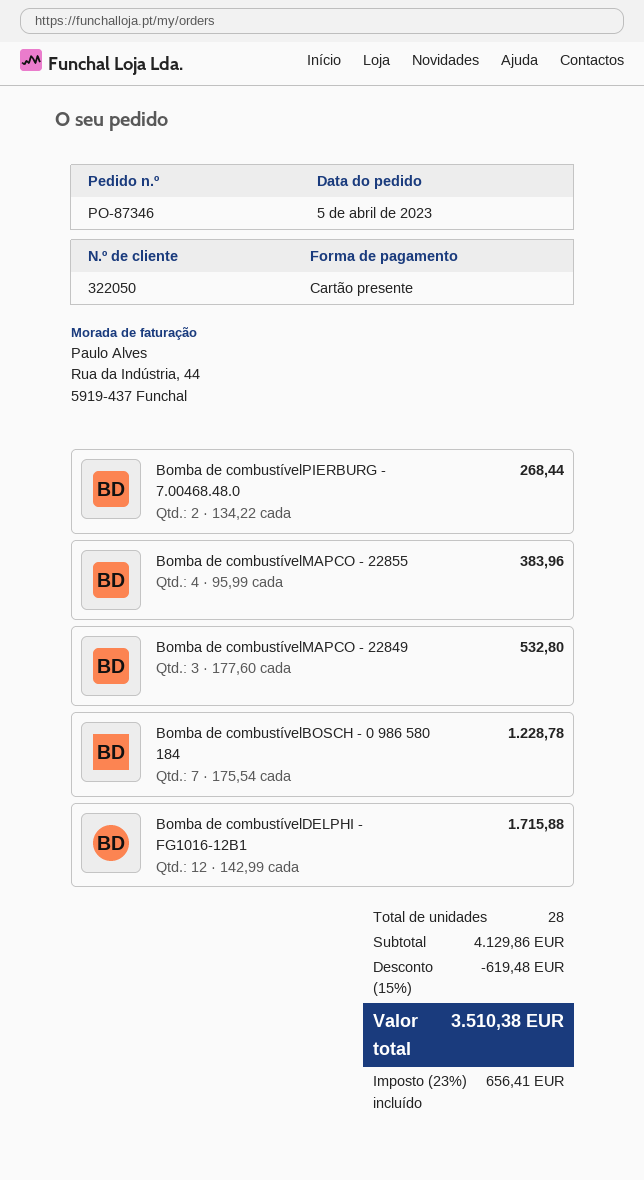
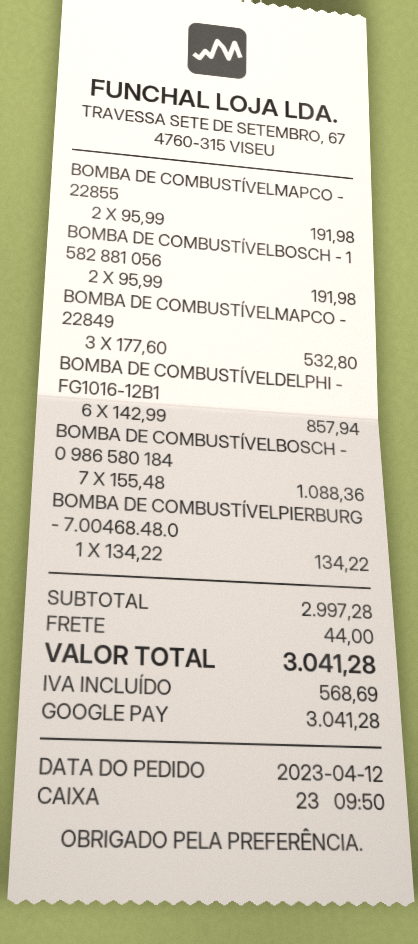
order date: 2023-04-05 -> 2023-04-12
payment method: gift card -> Google Pay
Bomba de combustívelPIERBURG - 7.00468.48.0: 2 x 134.22 = 268.44 -> 1 x 134.22 = 134.22
Bomba de combustívelMAPCO - 22855: 4 x 95.99 = 383.96 -> 2 x 95.99 = 191.98
Bomba de combustívelBOSCH - 0 986 580 184: 7 x 175.54 = 1228.78 -> 7 x 155.48 = 1088.36
Bomba de combustívelDELPHI - FG1016-12B1: 12 x 142.99 = 1715.88 -> 6 x 142.99 = 857.94
BOMBA DE COMBUSTÍVELBOSCH - 1 582 881 056: none -> 2 x 95.99 = 191.98
subtotal: 4129.86 -> 2997.28
discount: 15% = 619.48 -> none
shipping: none -> 44.00
tax: 656.41 -> 568.69
total: 3510.38 -> 3041.28

